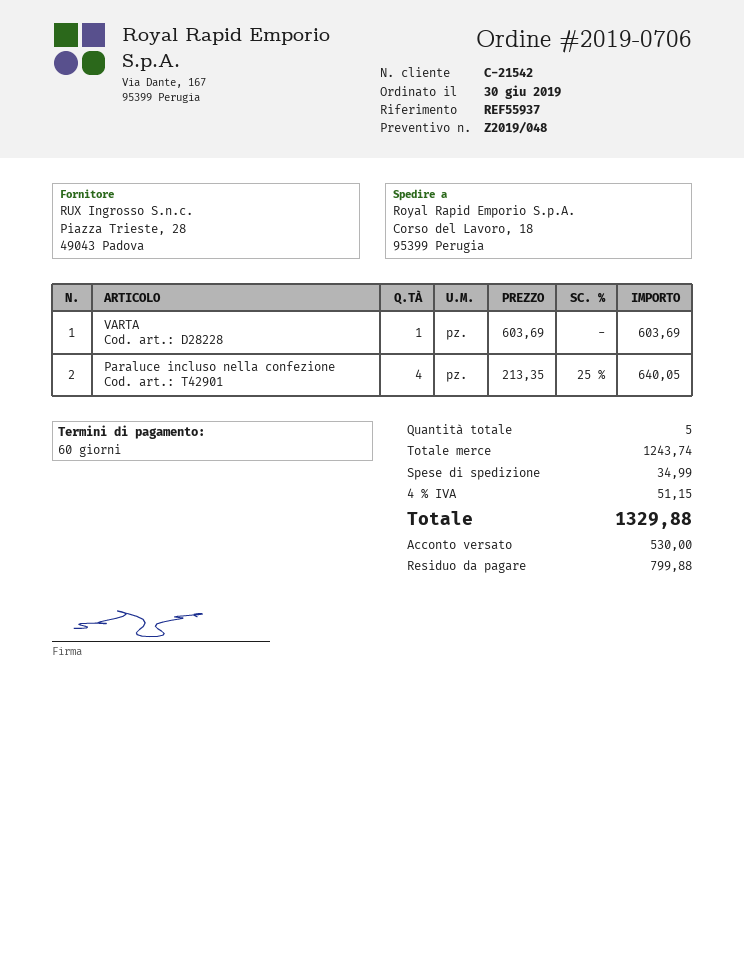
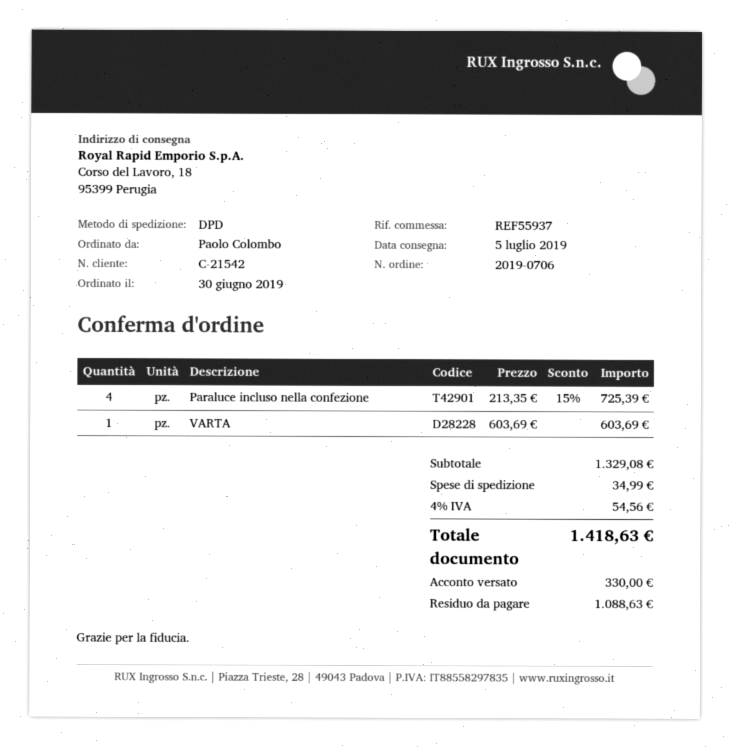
Paraluce incluso nella confezione: 4 x 213.35 - 25% = 640.05 -> 4 x 213.35 - 15% = 725.39
subtotal: 1243.74 -> 1329.08
tax: 4% = 51.15 -> 4% = 54.56
total: 1329.88 -> 1418.63
deposit: 530.00 -> 330.00
balance: 799.88 -> 1088.63

